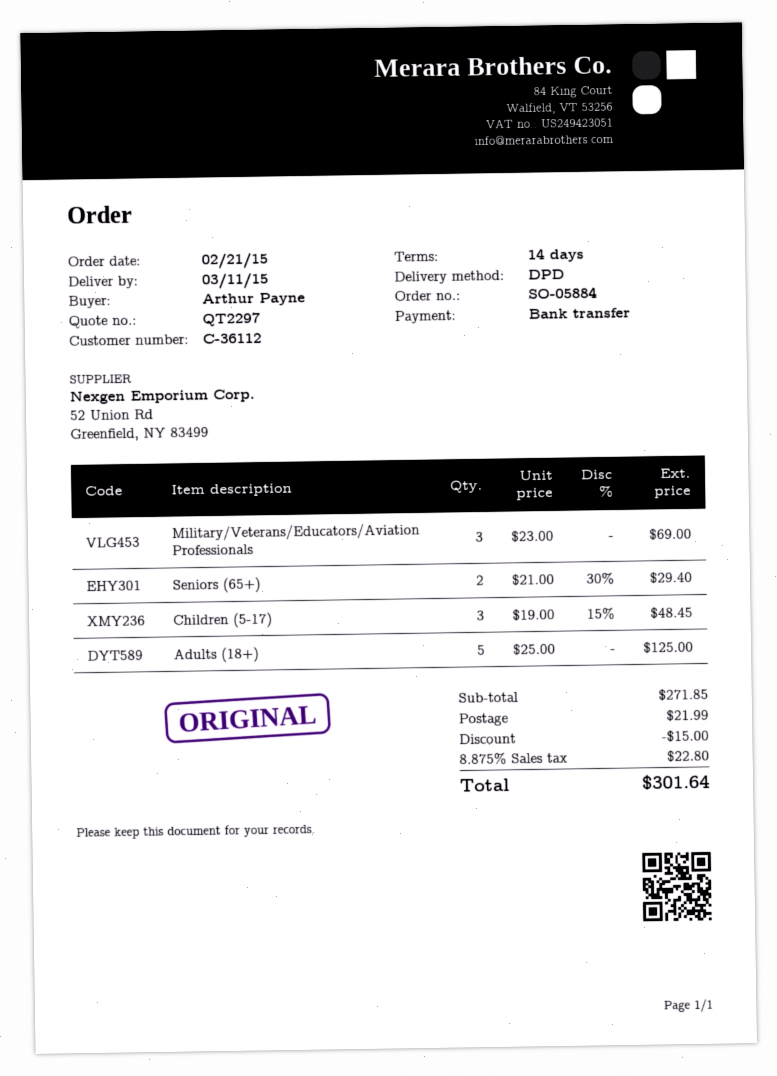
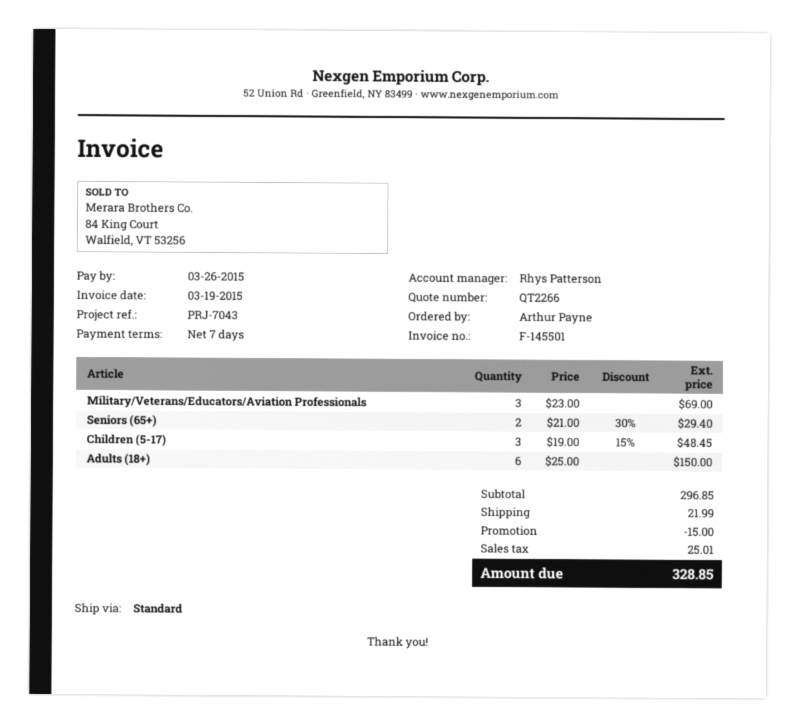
quote number: QT2297 -> QT2266
payment terms: 14 days -> 7 days
shipping method: DPD -> standard
Adults (18+): 5 x 25.00 = 125.00 -> 6 x 25.00 = 150.00
subtotal: 271.85 -> 296.85
tax: 22.80 -> 25.01
total: 301.64 -> 328.85

